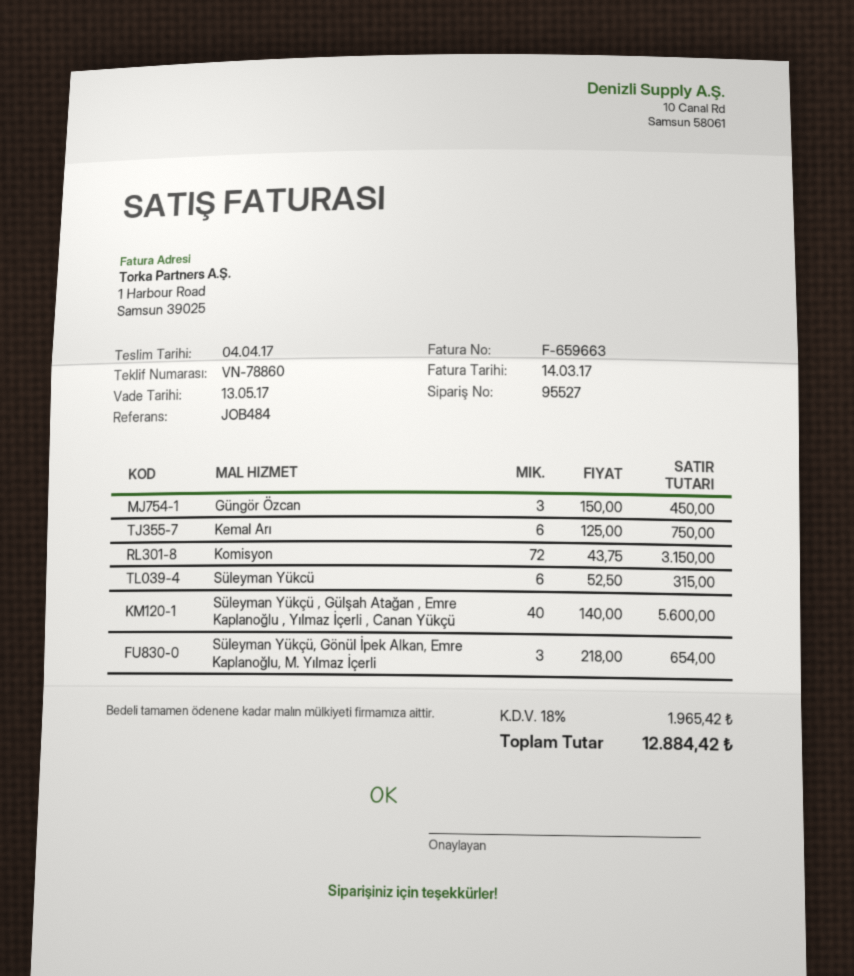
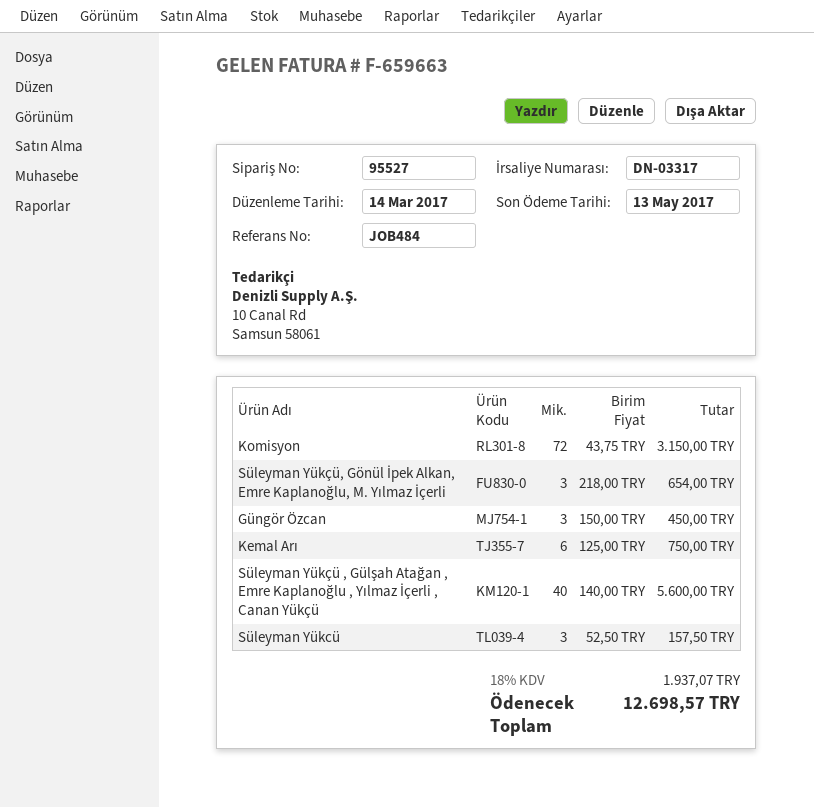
Süleyman Yükcü: 6 x 52.50 = 315.00 -> 3 x 52.50 = 157.50
tax: 18% = 1965.42 -> 18% = 1937.07
total: 12884.42 -> 12698.57

